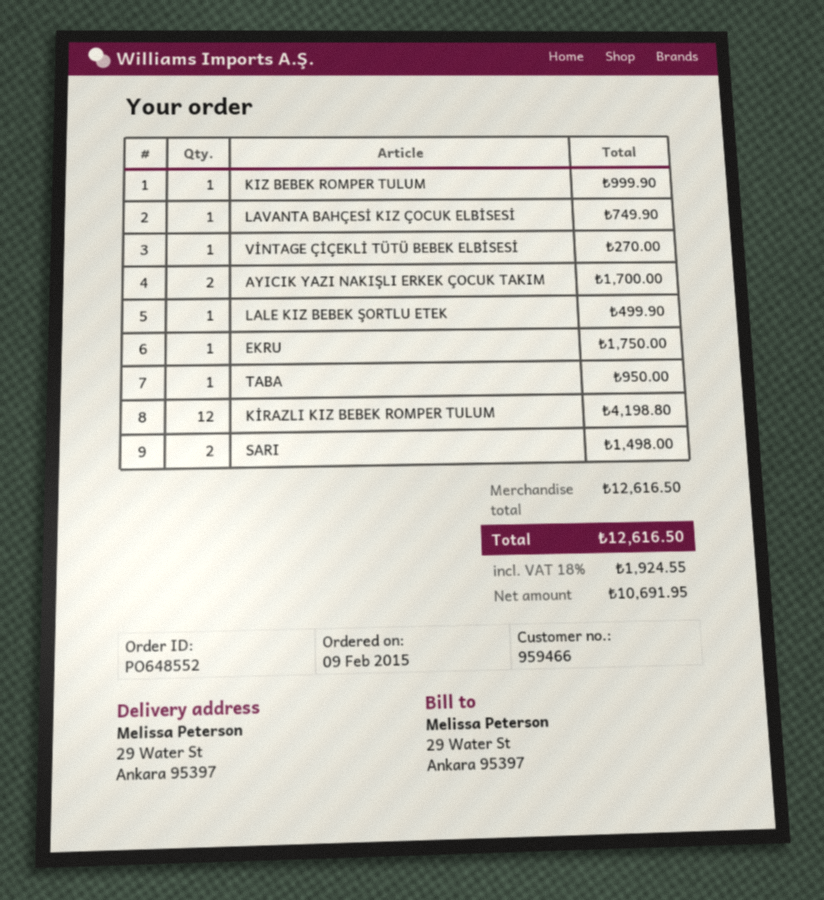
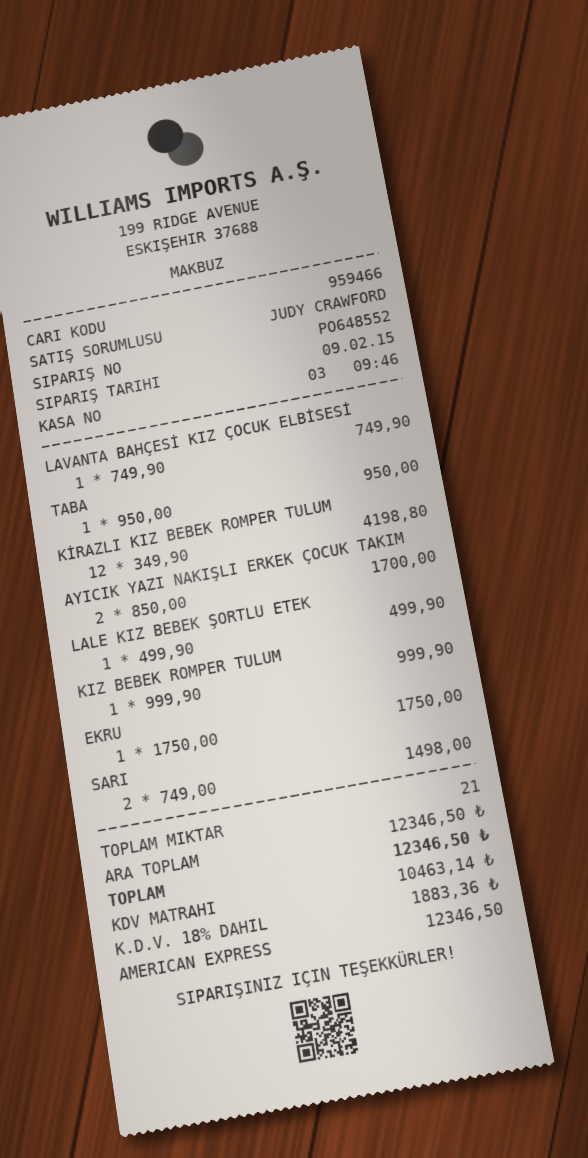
VİNTAGE ÇİÇEKLİ TÜTÜ BEBEK ELBİSESİ: 1 for 270.00 -> none
subtotal: 12616.50 -> 12346.50
net: 10691.95 -> 10463.14
tax: 18% = 1924.55 -> 18% = 1883.36
total: 12616.50 -> 12346.50

